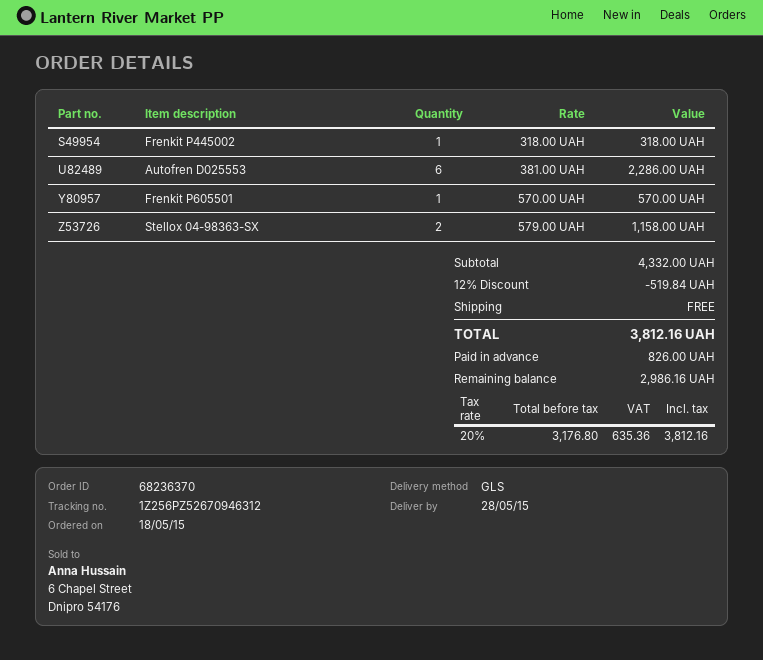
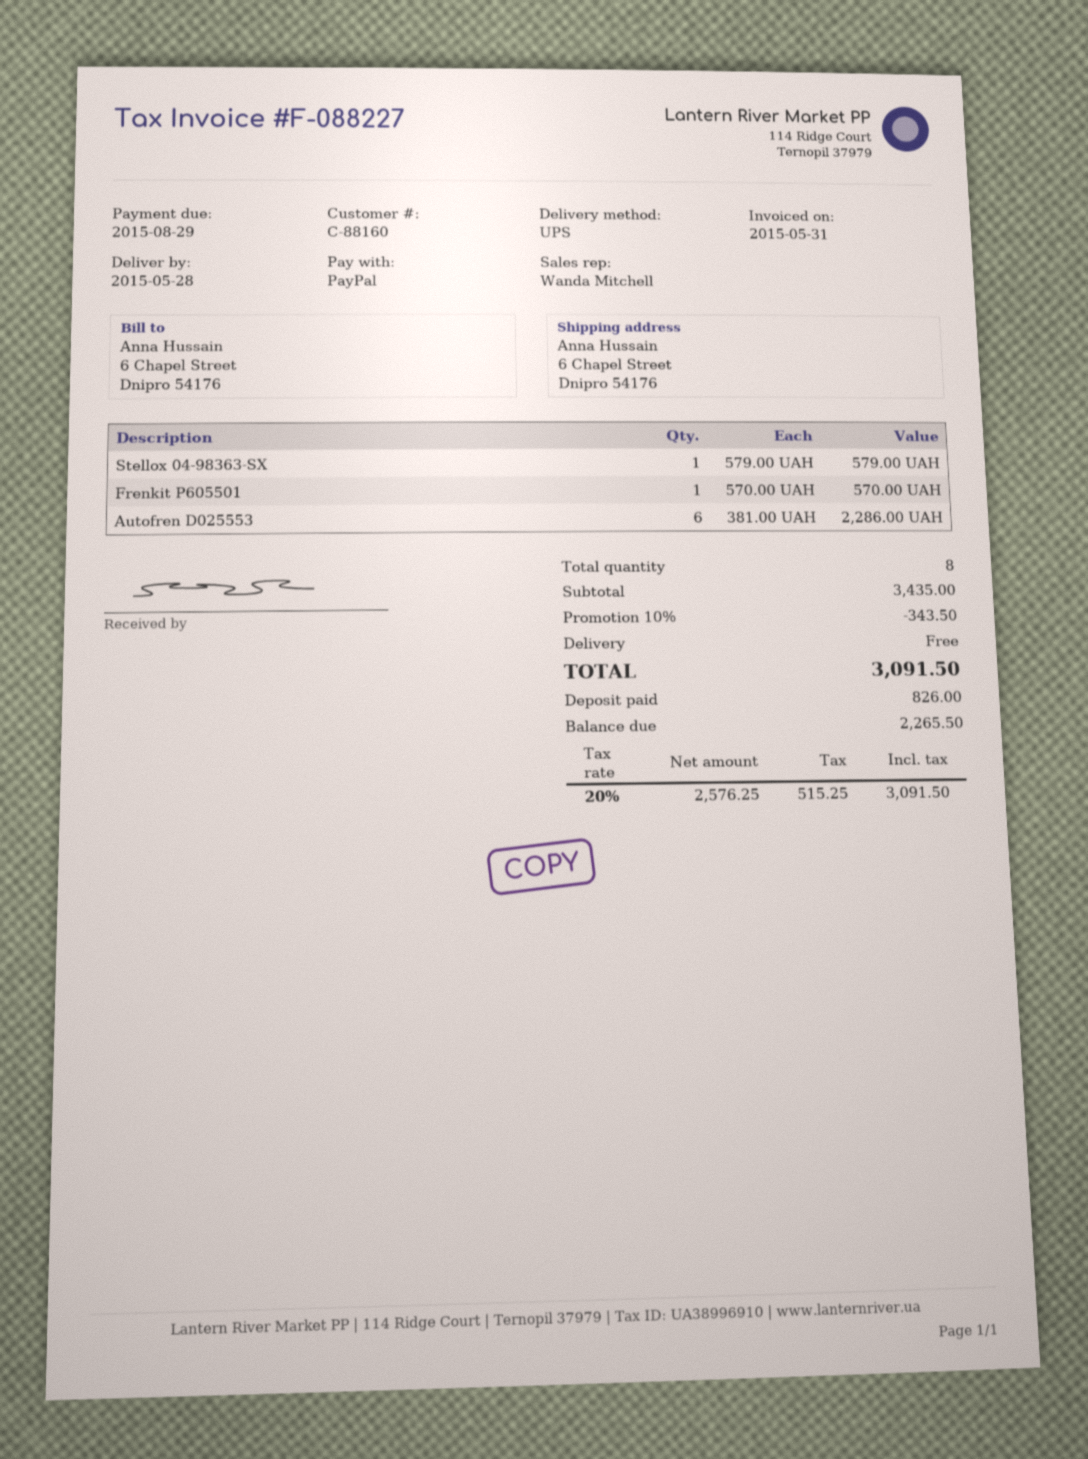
shipping method: GLS -> UPS
Frenkit P445002: 1 x 318.00 = 318.00 -> none
Stellox 04-98363-SX: 2 x 579.00 = 1158.00 -> 1 x 579.00 = 579.00
subtotal: 4332.00 -> 3435.00
discount: 12% = 519.84 -> 10% = 343.50
net: 3176.80 -> 2576.25
tax: 20% = 635.36 -> 20% = 515.25
total: 3812.16 -> 3091.50
balance: 2986.16 -> 2265.50

